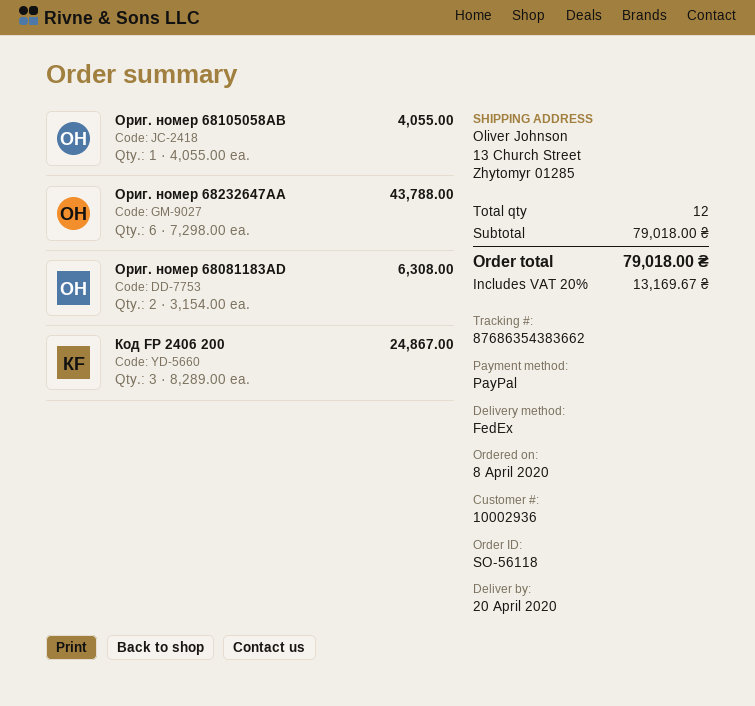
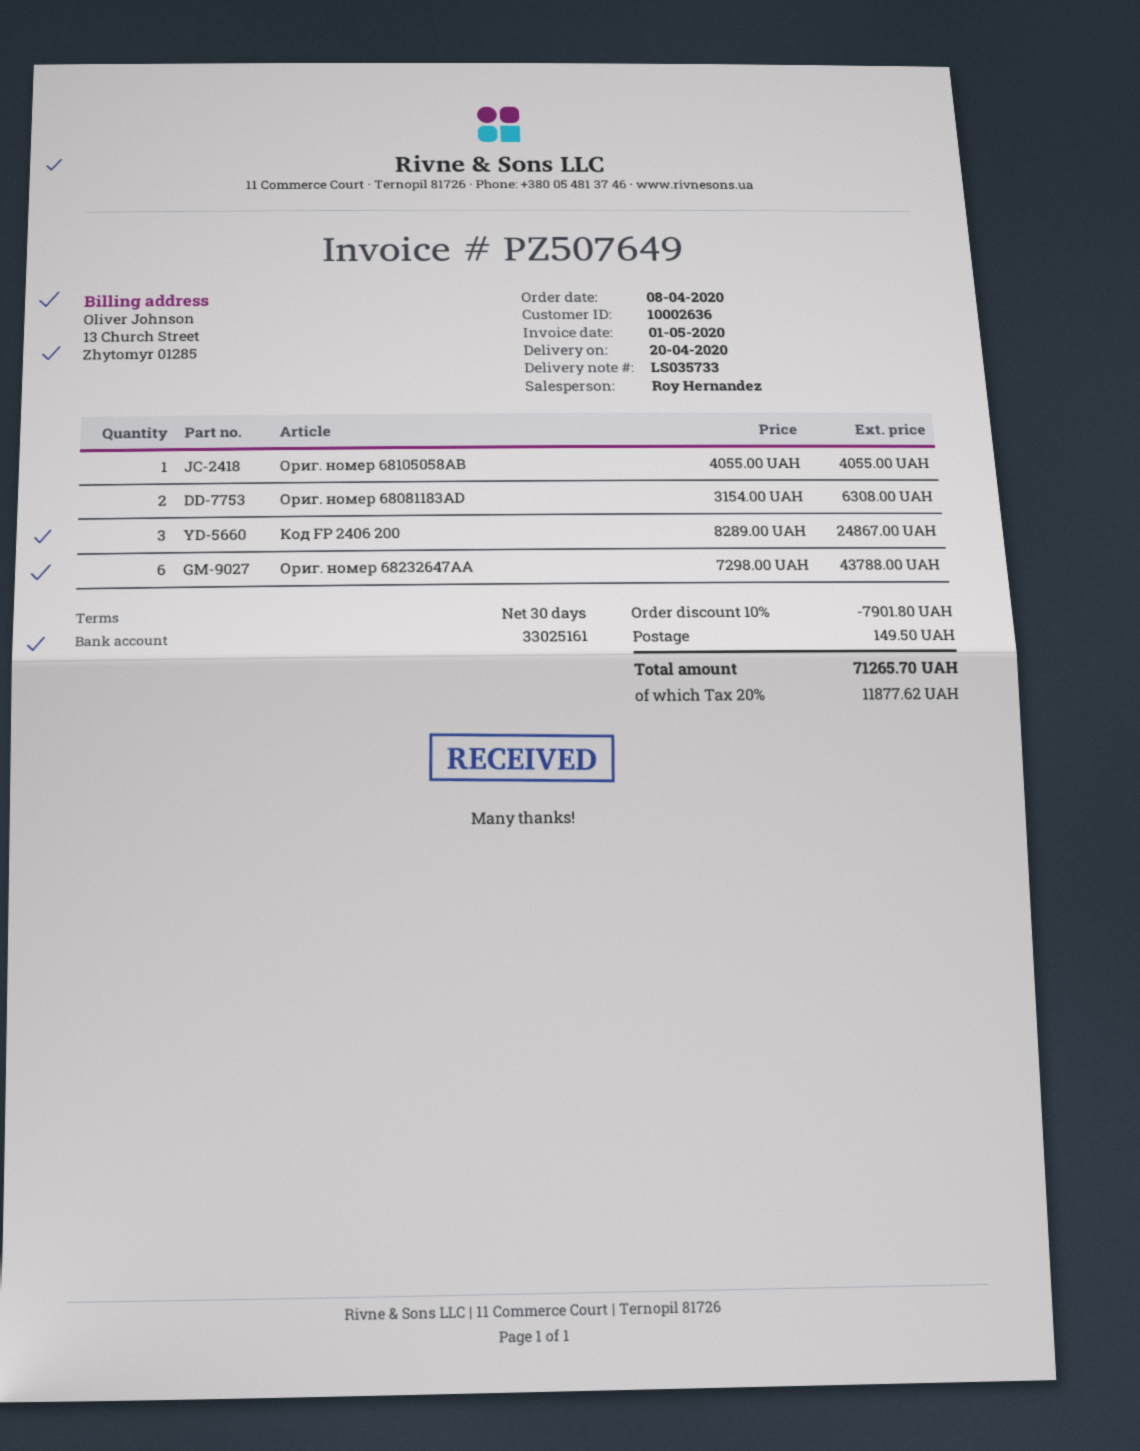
customer number: 10002936 -> 10002636
discount: none -> 10% = 7901.80
shipping: none -> 149.50
tax: 20% = 13169.67 -> 20% = 11877.62
total: 79018.00 -> 71265.70

